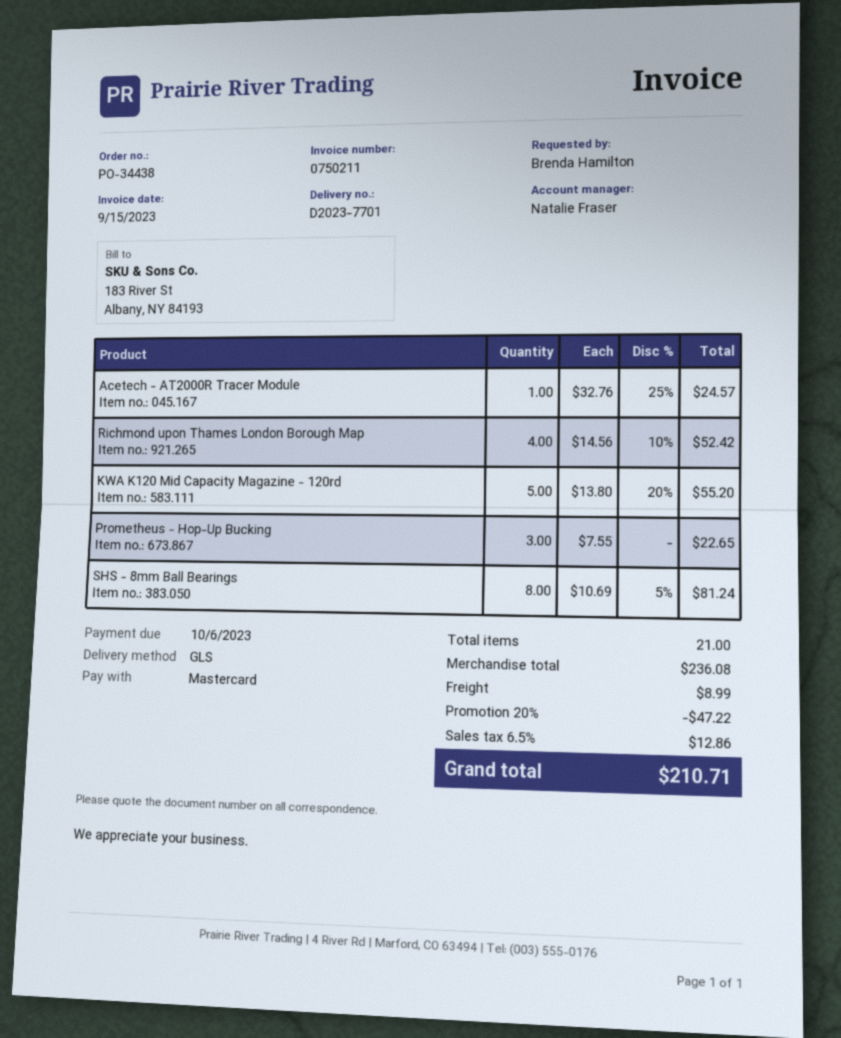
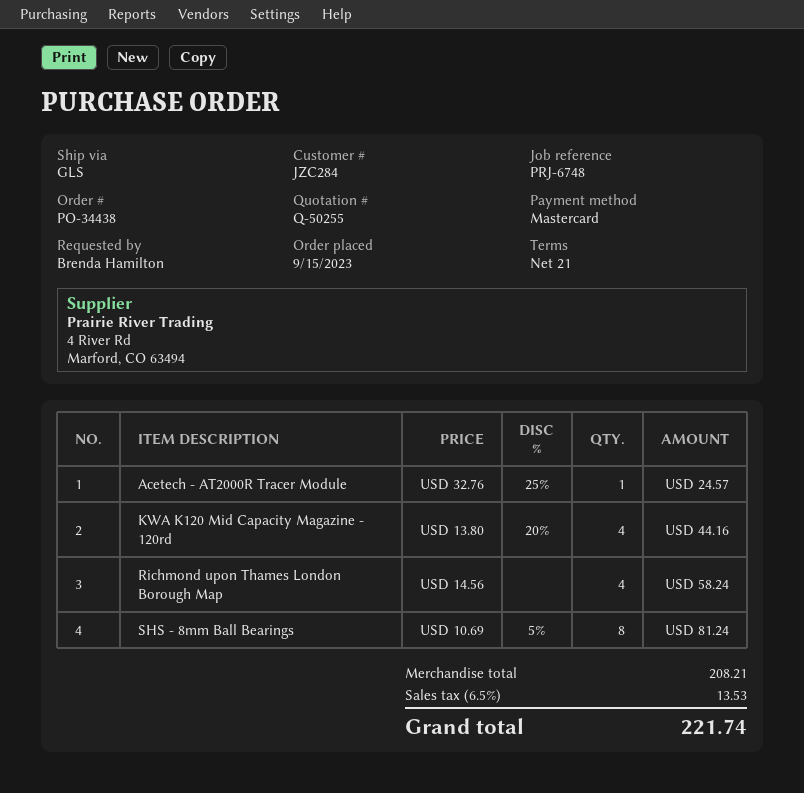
Richmond upon Thames London Borough Map: 4 x 14.56 - 10% = 52.42 -> 4 x 14.56 = 58.24
KWA K120 Mid Capacity Magazine - 120rd: 5 x 13.80 - 20% = 55.20 -> 4 x 13.80 - 20% = 44.16
Prometheus - Hop-Up Bucking: 3 x 7.55 = 22.65 -> none
subtotal: 236.08 -> 208.21
discount: 20% = 47.22 -> none
shipping: 8.99 -> none
tax: 6.5% = 12.86 -> 6.5% = 13.53
total: 210.71 -> 221.74

